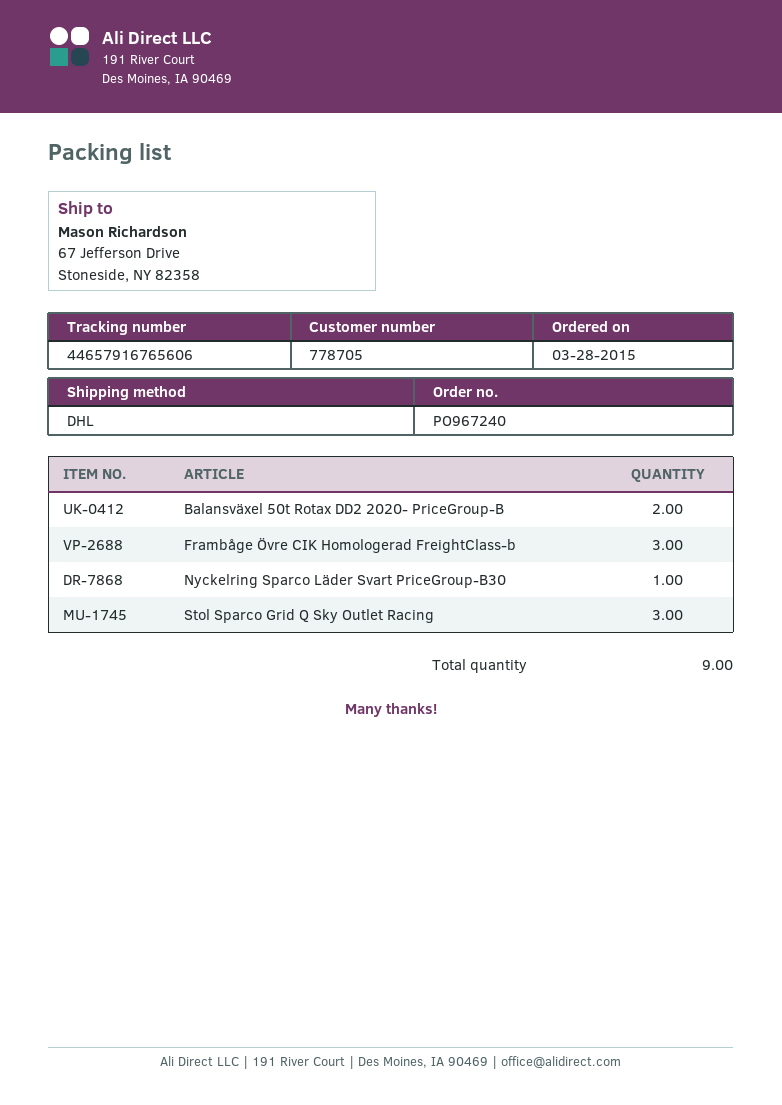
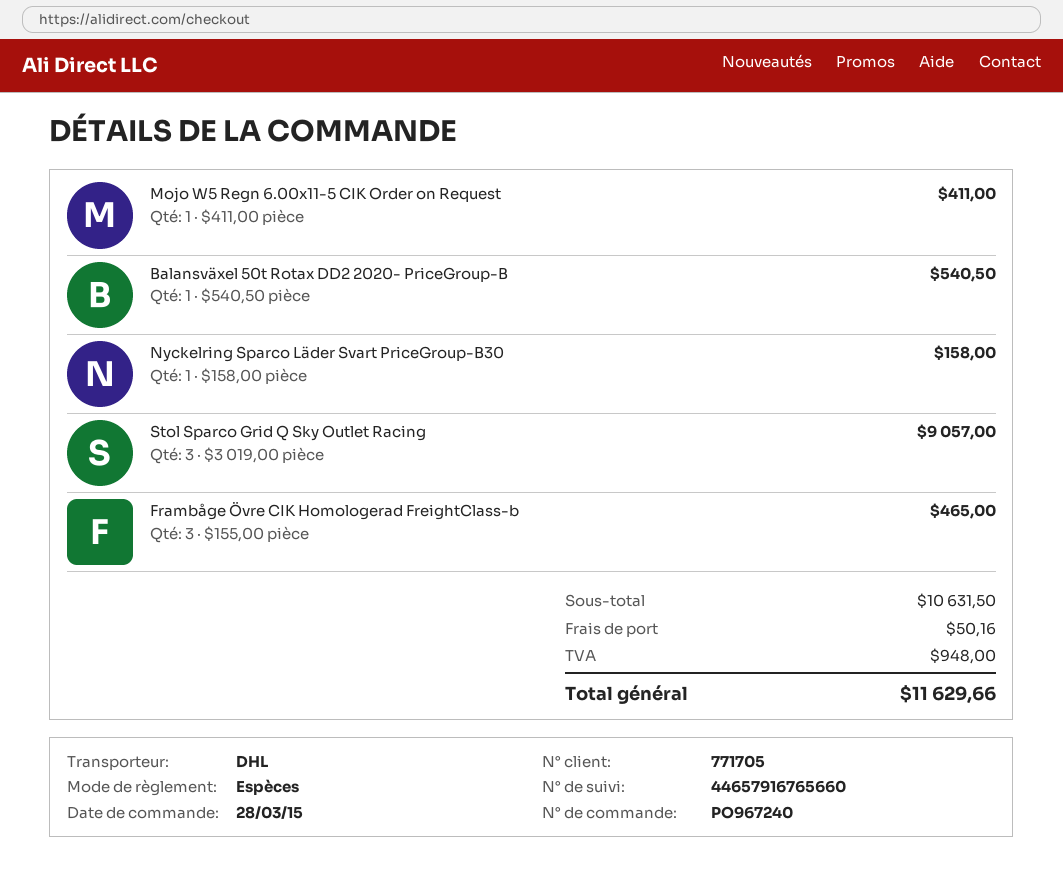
customer number: 778705 -> 771705
tracking number: 44657916765606 -> 44657916765660
Balansväxel 50t Rotax DD2 2020- PriceGroup-B: 2 -> 1
Mojo W5 Regn 6.00x11-5 CIK Order on Request: none -> 1

